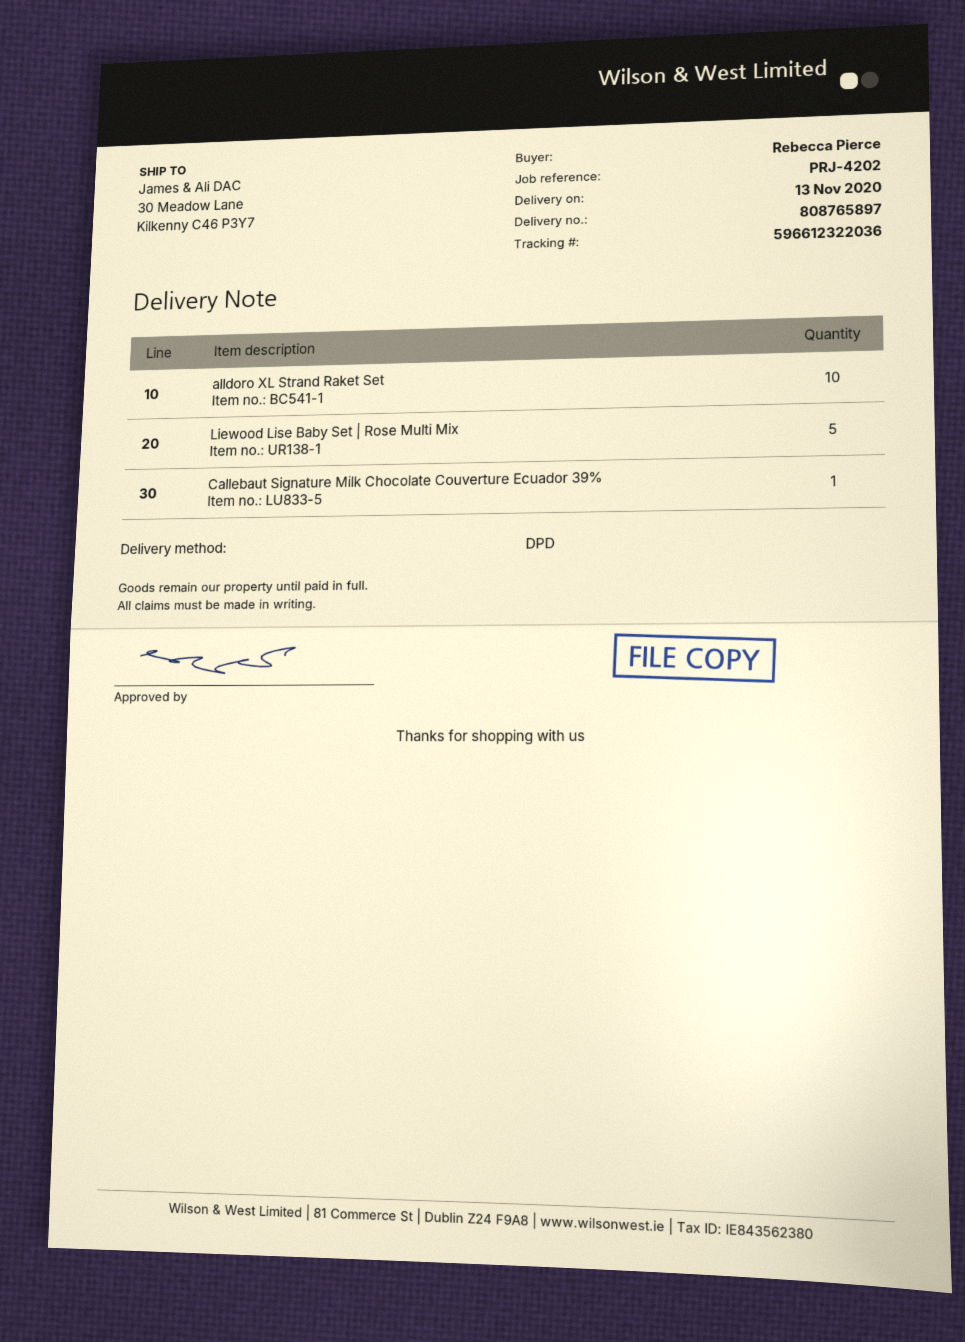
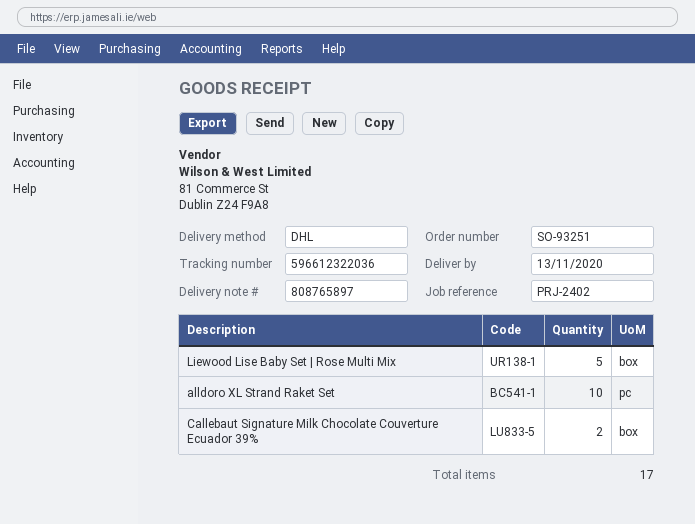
reference: PRJ-4202 -> PRJ-2402
shipping method: DPD -> DHL
Callebaut Signature Milk Chocolate Couverture Ecuador 39%: 1 -> 2

